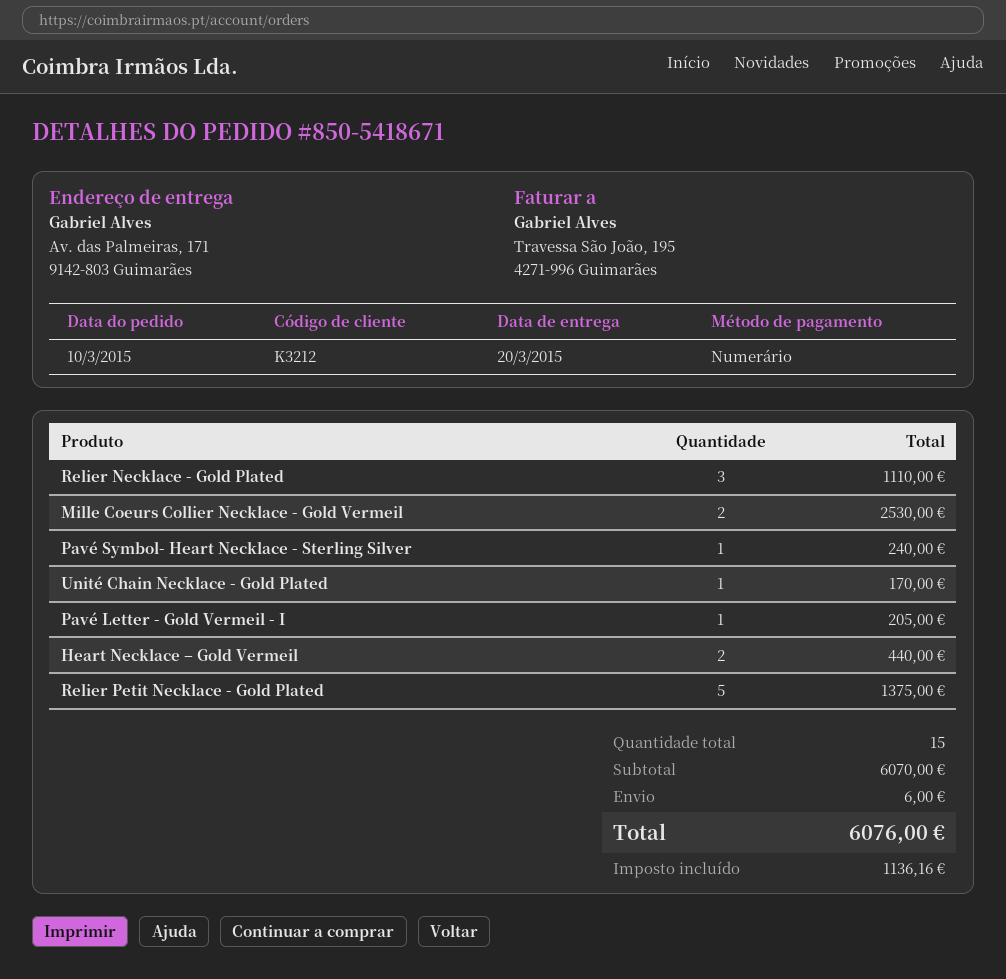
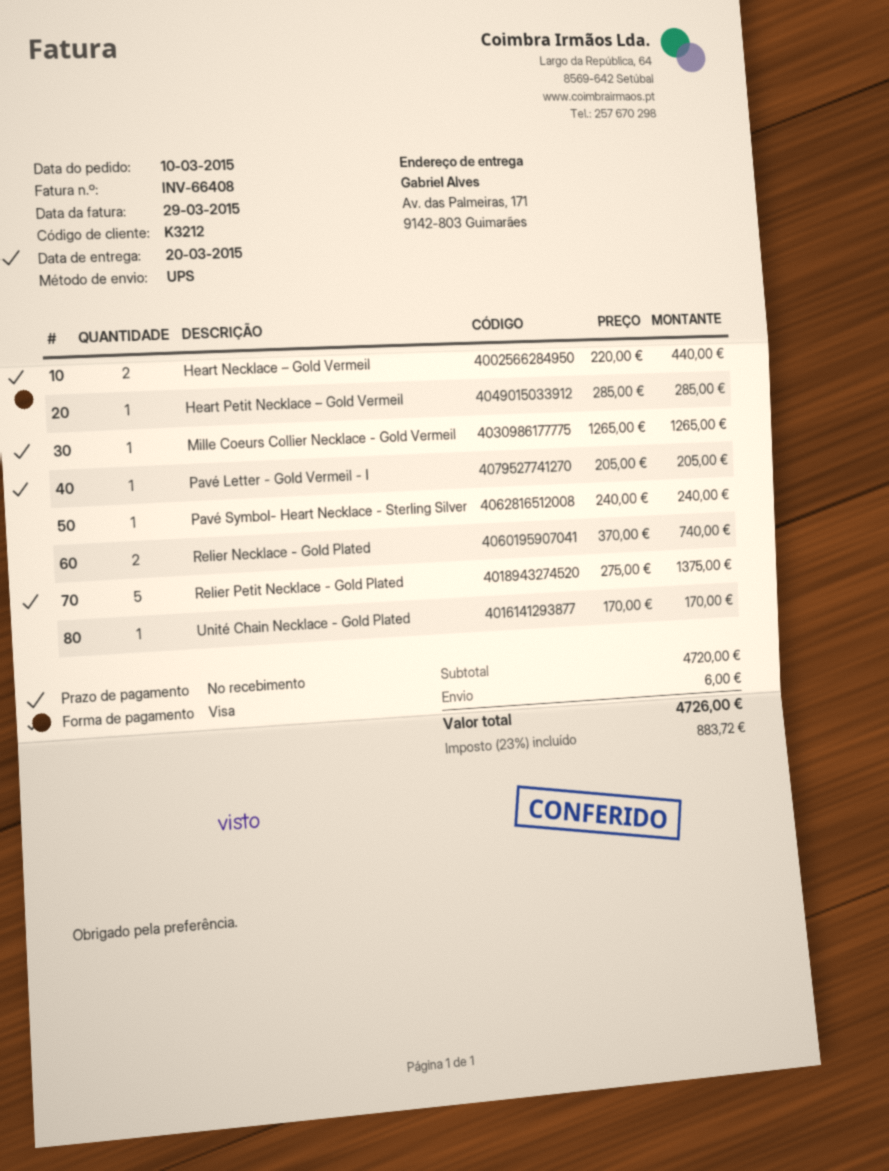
payment method: cash -> Visa
Relier Necklace - Gold Plated: 3 for 1110.00 -> 2 for 740.00
Mille Coeurs Collier Necklace - Gold Vermeil: 2 for 2530.00 -> 1 for 1265.00
Heart Petit Necklace – Gold Vermeil: none -> 1 for 285.00
subtotal: 6070.00 -> 4720.00
tax: 1136.16 -> 883.72
total: 6076.00 -> 4726.00

